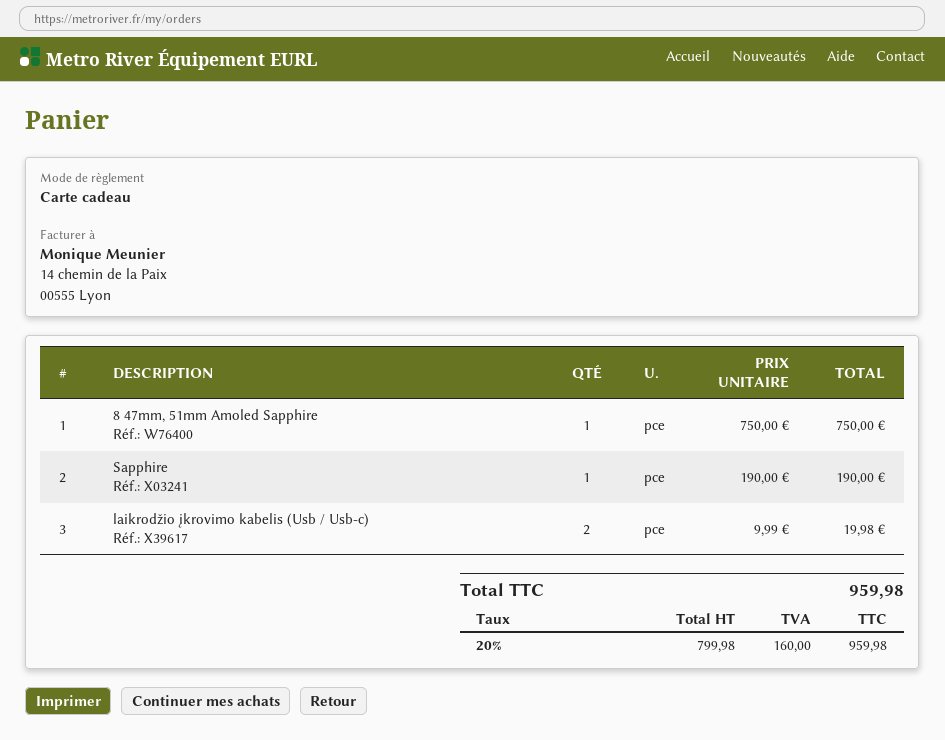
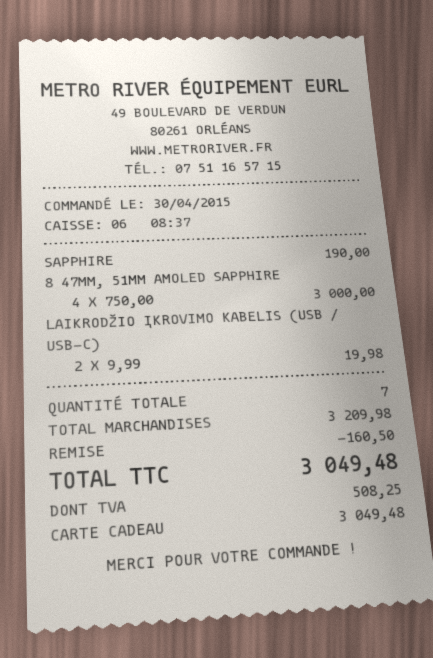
8 47mm, 51mm Amoled Sapphire: 1 x 750.00 = 750.00 -> 4 x 750.00 = 3000.00
discount: none -> 160.50
tax: 160.00 -> 508.25
total: 959.98 -> 3049.48

